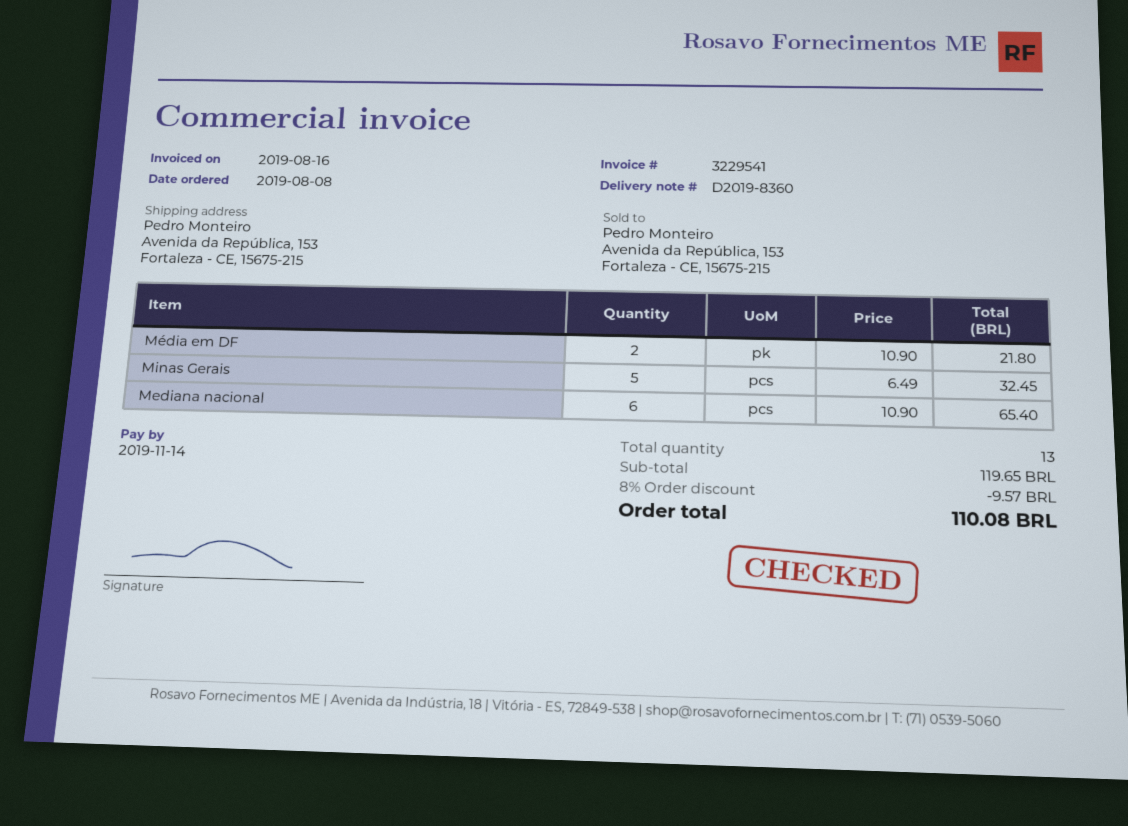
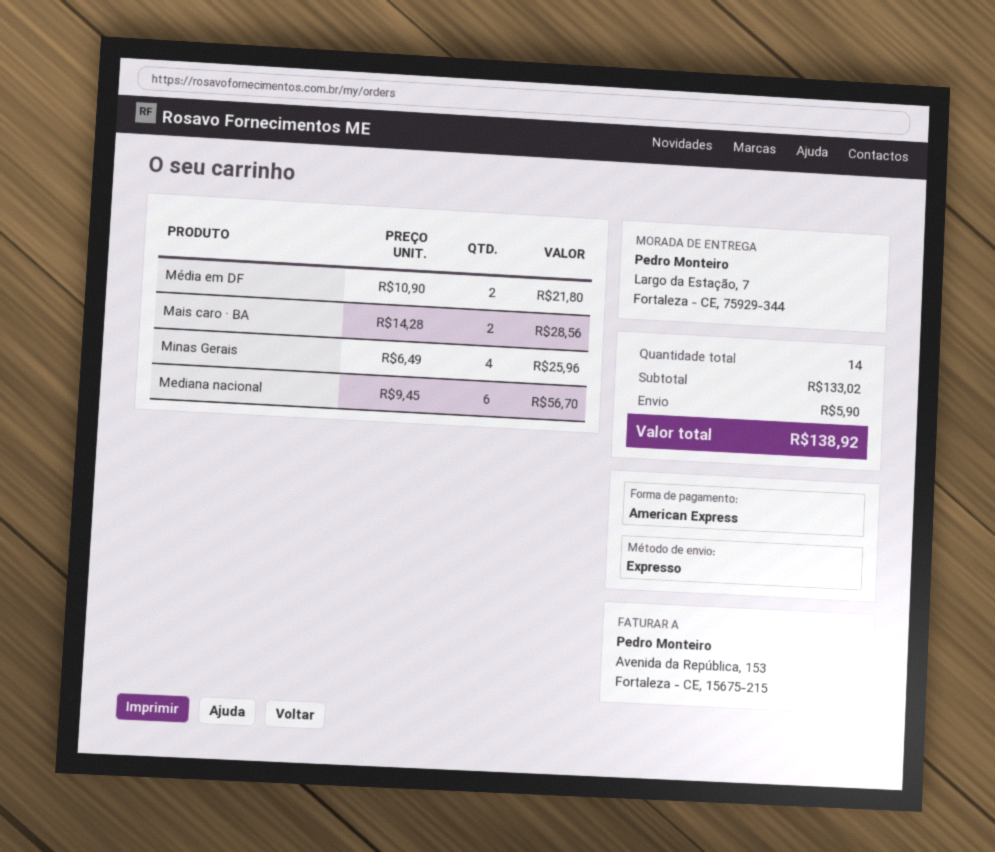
ship to: Avenida da República, 153, Fortaleza - CE, 15675-215 -> Largo da Estação, 7, Fortaleza - CE, 75929-344
Minas Gerais: 5 x 6.49 = 32.45 -> 4 x 6.49 = 25.96
Mediana nacional: 6 x 10.90 = 65.40 -> 6 x 9.45 = 56.70
Mais caro · BA: none -> 2 x 14.28 = 28.56
total quantity: 13 -> 14
subtotal: 119.65 -> 133.02
discount: 8% = 9.57 -> none
shipping: none -> 5.90
total: 110.08 -> 138.92

